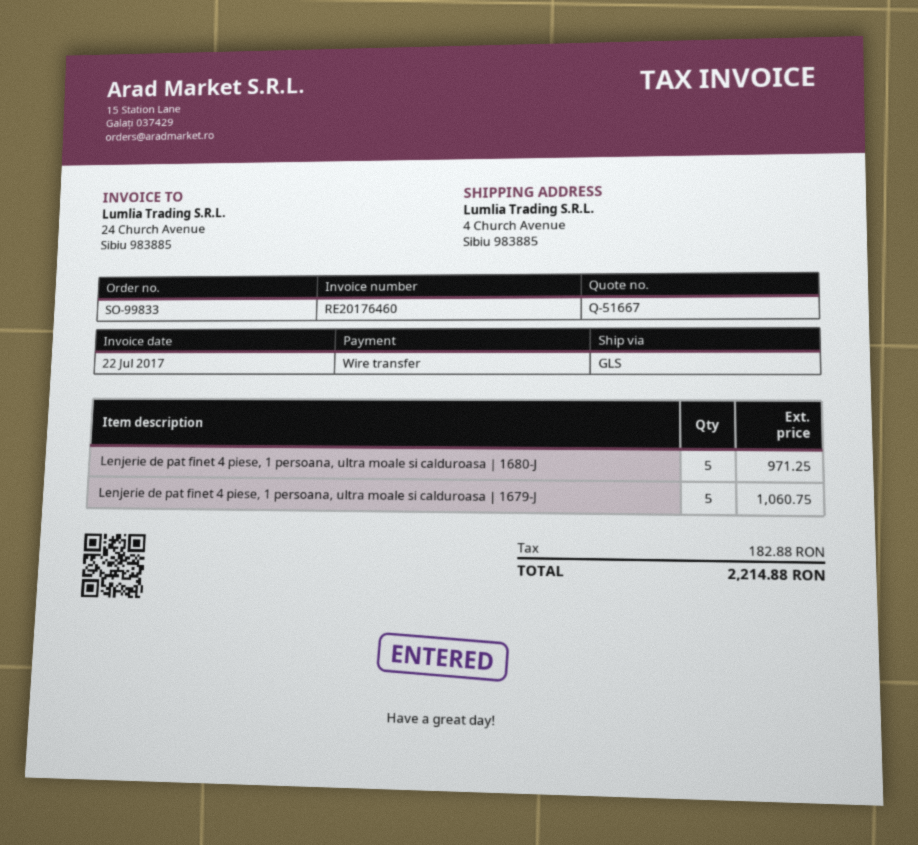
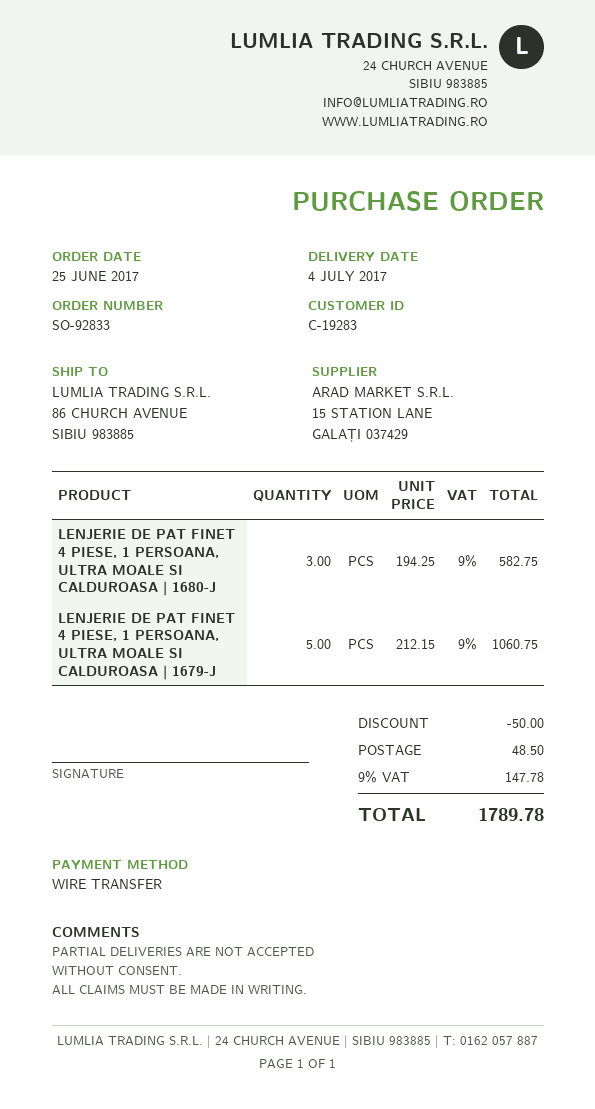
order number: SO-99833 -> SO-92833
ship to: 4 Church Avenue, Sibiu 983885 -> 86 CHURCH AVENUE, SIBIU 983885
Lenjerie de pat finet 4 piese, 1 persoana, ultra moale si calduroasa | 1680-J: 5 for 971.25 -> 3 for 582.75
discount: none -> 50.00
shipping: none -> 48.50
tax: 182.88 -> 147.78
total: 2214.88 -> 1789.78

